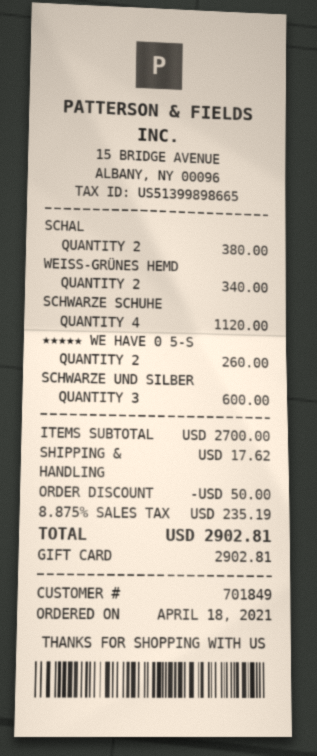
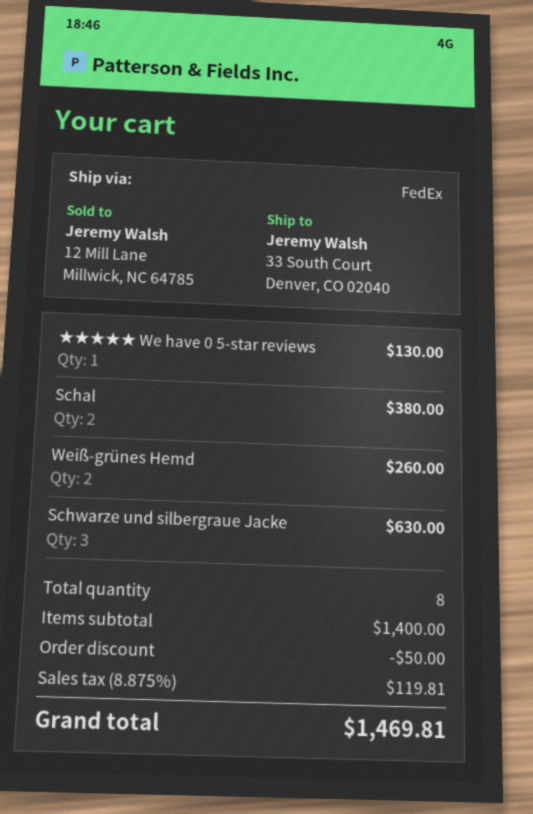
WEISS-GRÜNES HEMD: 2 for 340.00 -> 2 for 260.00
SCHWARZE SCHUHE: 4 for 1120.00 -> none
★★★★★ WE HAVE 0 5-S: 2 for 260.00 -> 1 for 130.00
SCHWARZE UND SILBER: 3 for 600.00 -> 3 for 630.00
subtotal: 2700.00 -> 1400.00
shipping: 17.62 -> none
tax: 8.875% = 235.19 -> 8.875% = 119.81
total: 2902.81 -> 1469.81

